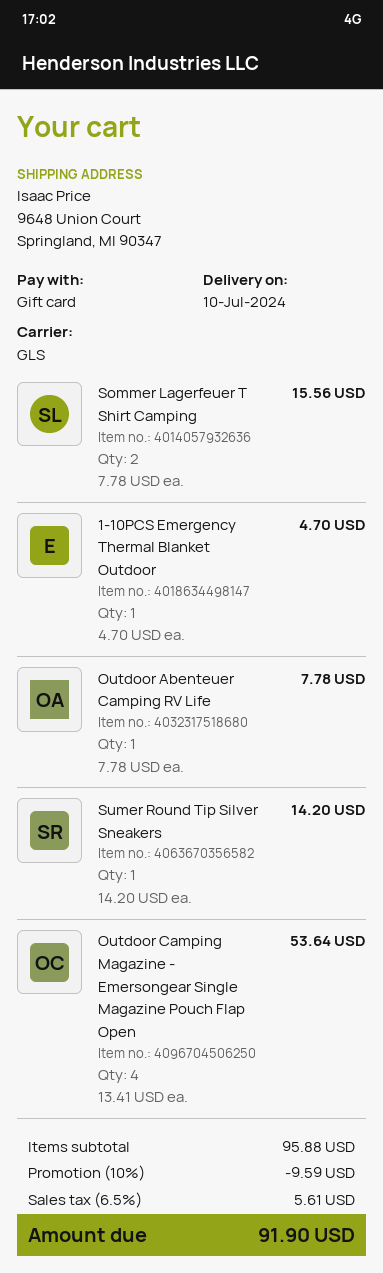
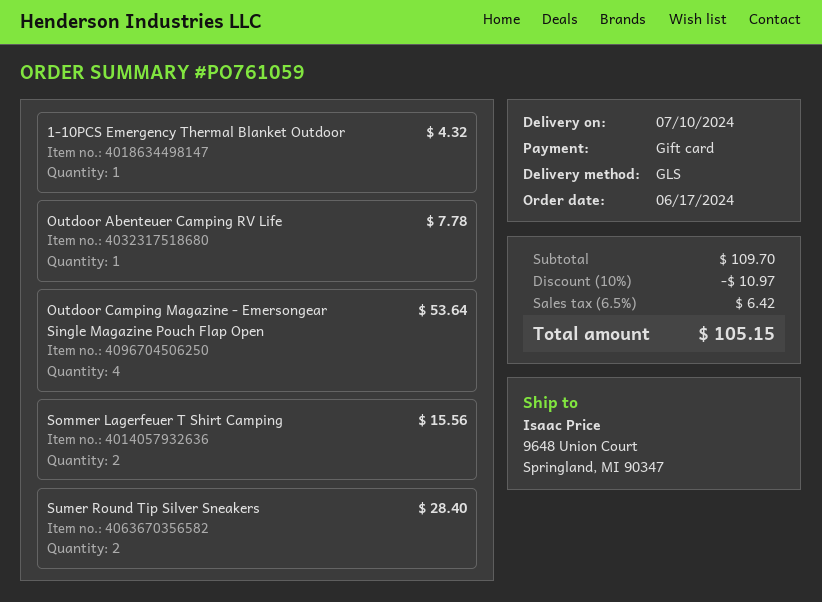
1-10PCS Emergency Thermal Blanket Outdoor: 1 for 4.70 -> 1 for 4.32
Sumer Round Tip Silver Sneakers: 1 for 14.20 -> 2 for 28.40
subtotal: 95.88 -> 109.70
discount: 10% = 9.59 -> 10% = 10.97
tax: 6.5% = 5.61 -> 6.5% = 6.42
total: 91.90 -> 105.15

